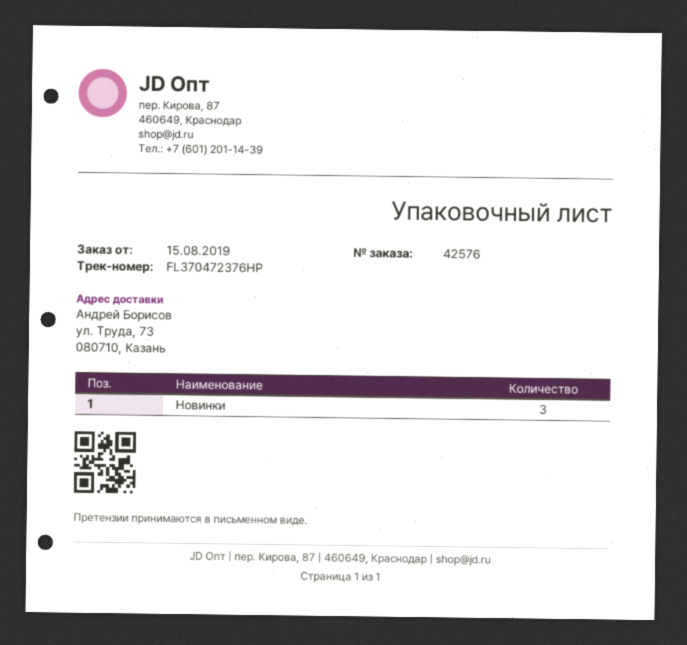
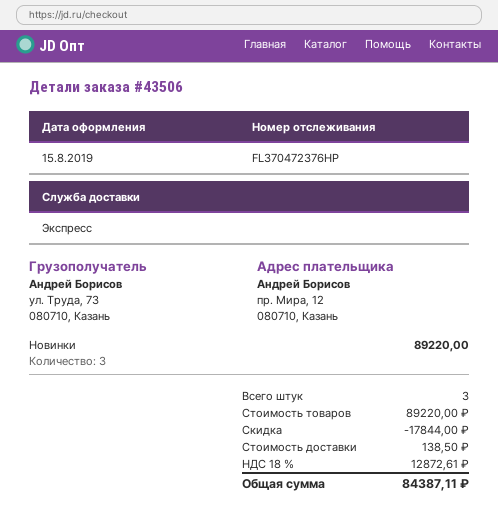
order number: 42576 -> 43506

